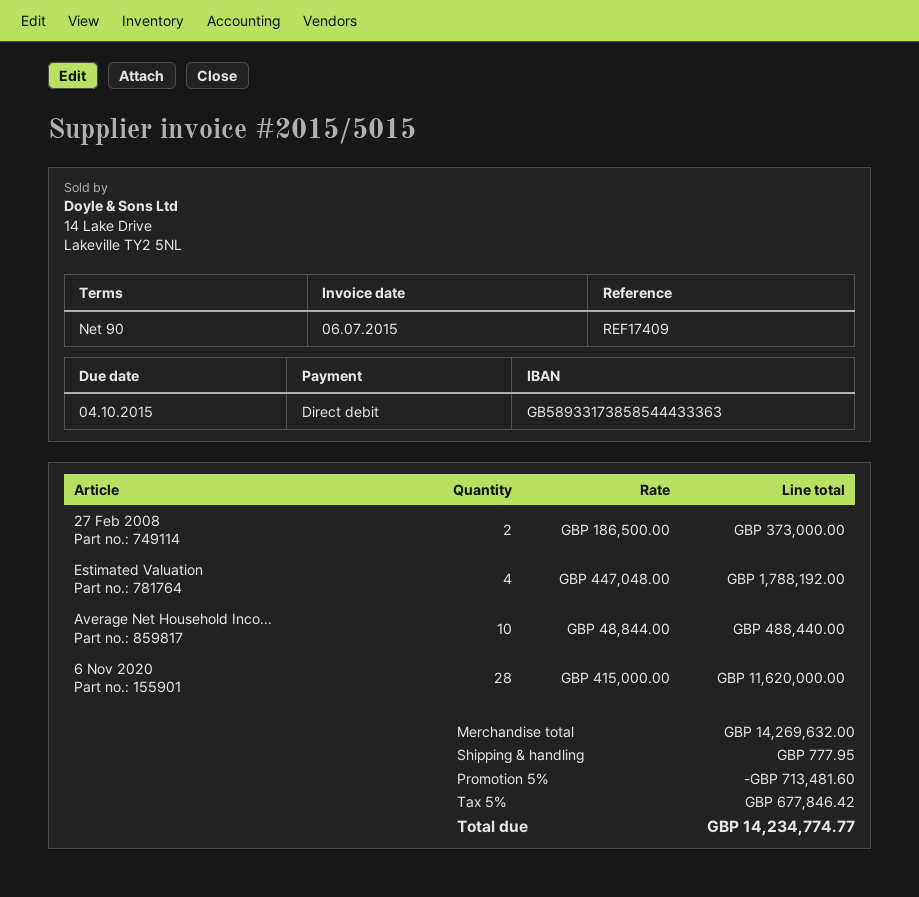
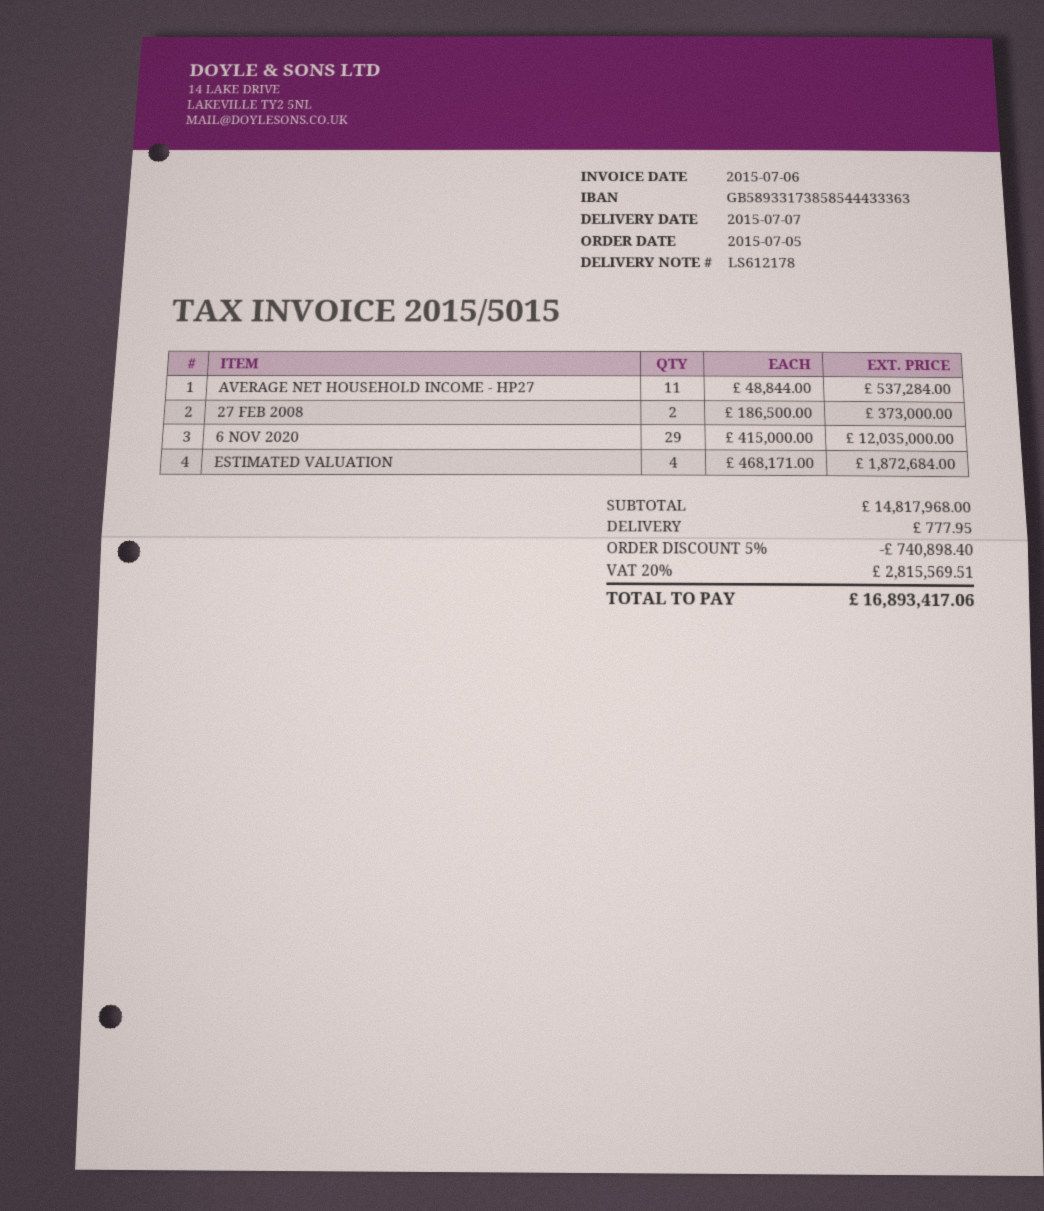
Estimated Valuation: 4 x 447048.00 = 1788192.00 -> 4 x 468171.00 = 1872684.00
Average Net Household Inco...: 10 x 48844.00 = 488440.00 -> 11 x 48844.00 = 537284.00
6 Nov 2020: 28 x 415000.00 = 11620000.00 -> 29 x 415000.00 = 12035000.00
subtotal: 14269632.00 -> 14817968.00
discount: 5% = 713481.60 -> 5% = 740898.40
tax: 5% = 677846.42 -> 20% = 2815569.51
total: 14234774.77 -> 16893417.06

